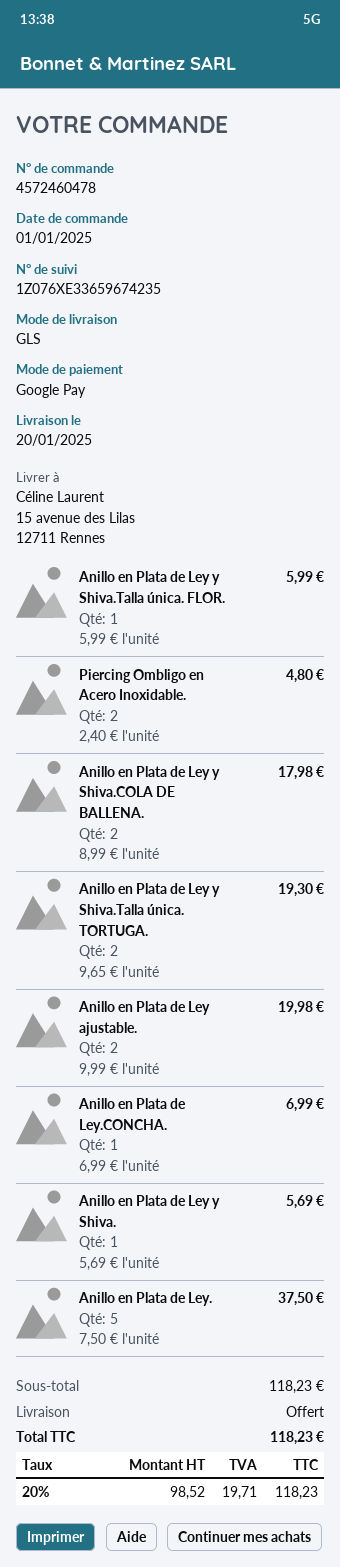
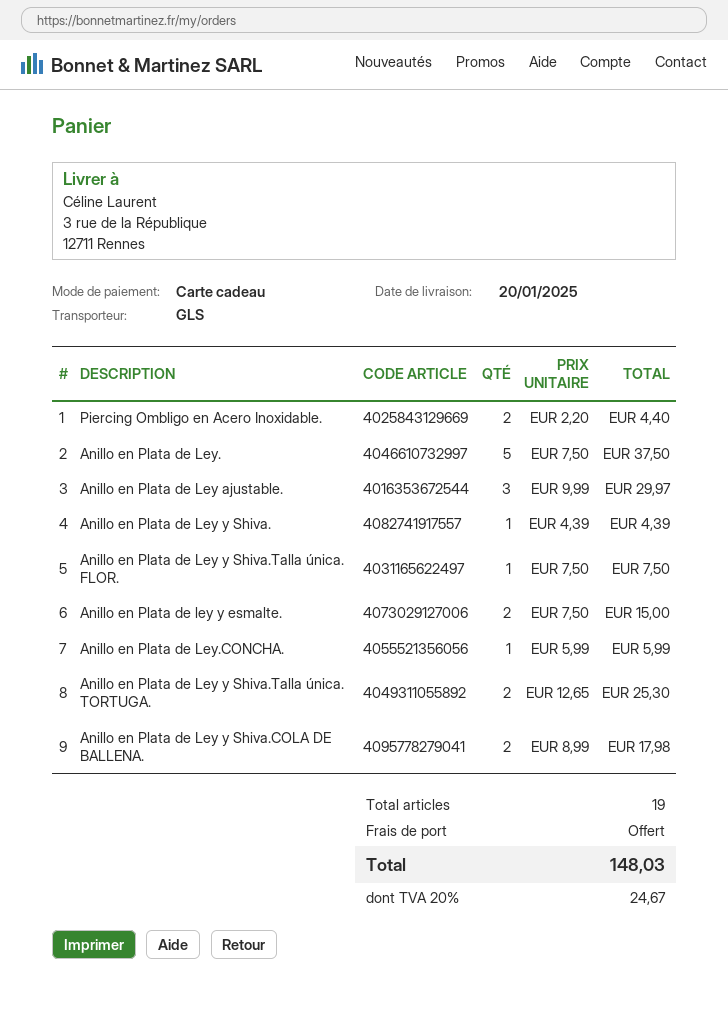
payment method: Google Pay -> gift card
ship to: 15 avenue des Lilas, 12711 Rennes -> 3 rue de la République, 12711 Rennes
Anillo en Plata de Ley y Shiva.Talla única. FLOR.: 1 x 5.99 = 5.99 -> 1 x 7.50 = 7.50
Piercing Ombligo en Acero Inoxidable.: 2 x 2.40 = 4.80 -> 2 x 2.20 = 4.40
Anillo en Plata de Ley y Shiva.Talla única. TORTUGA.: 2 x 9.65 = 19.30 -> 2 x 12.65 = 25.30
Anillo en Plata de Ley ajustable.: 2 x 9.99 = 19.98 -> 3 x 9.99 = 29.97
Anillo en Plata de Ley.CONCHA.: 1 x 6.99 = 6.99 -> 1 x 5.99 = 5.99
Anillo en Plata de Ley y Shiva.: 1 x 5.69 = 5.69 -> 1 x 4.39 = 4.39
Anillo en Plata de ley y esmalte.: none -> 2 x 7.50 = 15.00
tax: 20% = 19.71 -> 20% = 24.67
total: 118.23 -> 148.03

